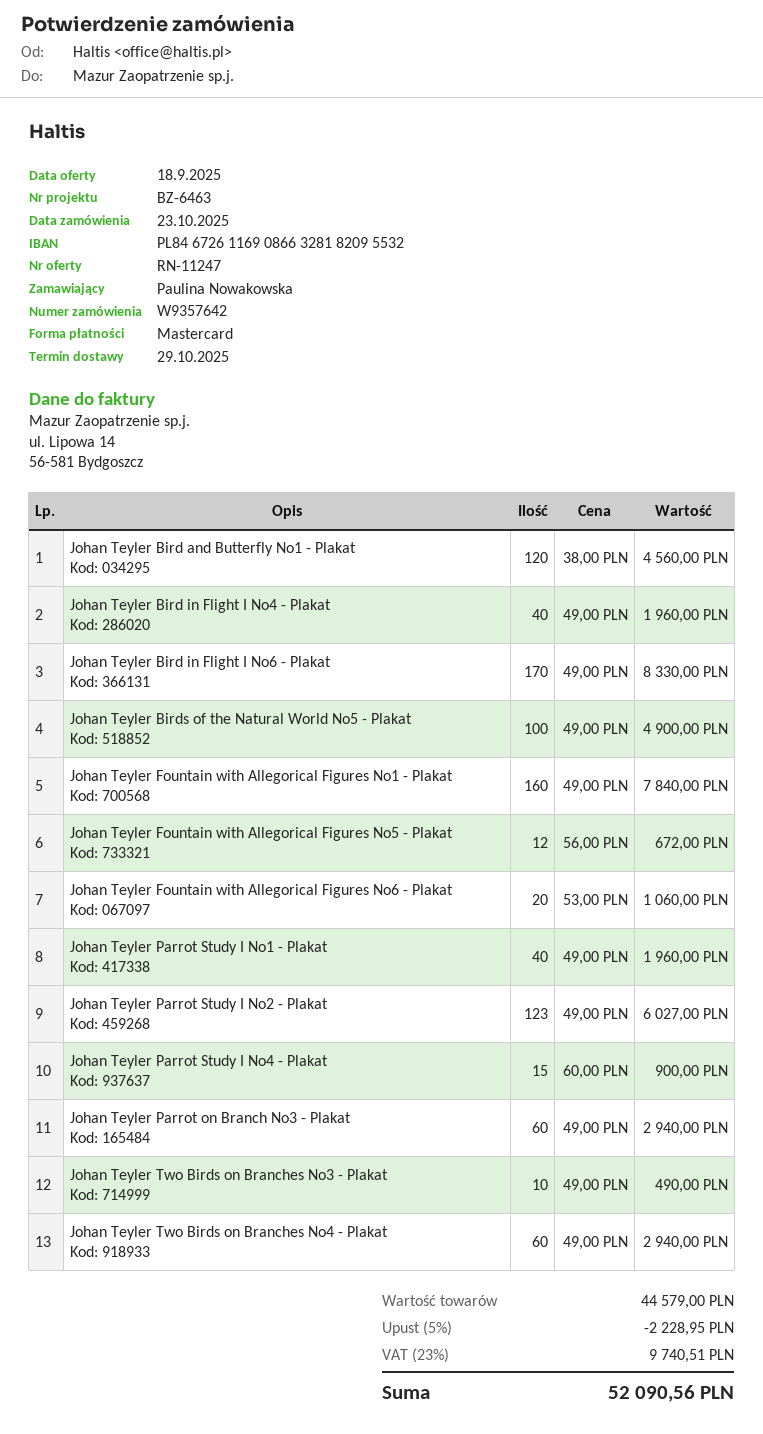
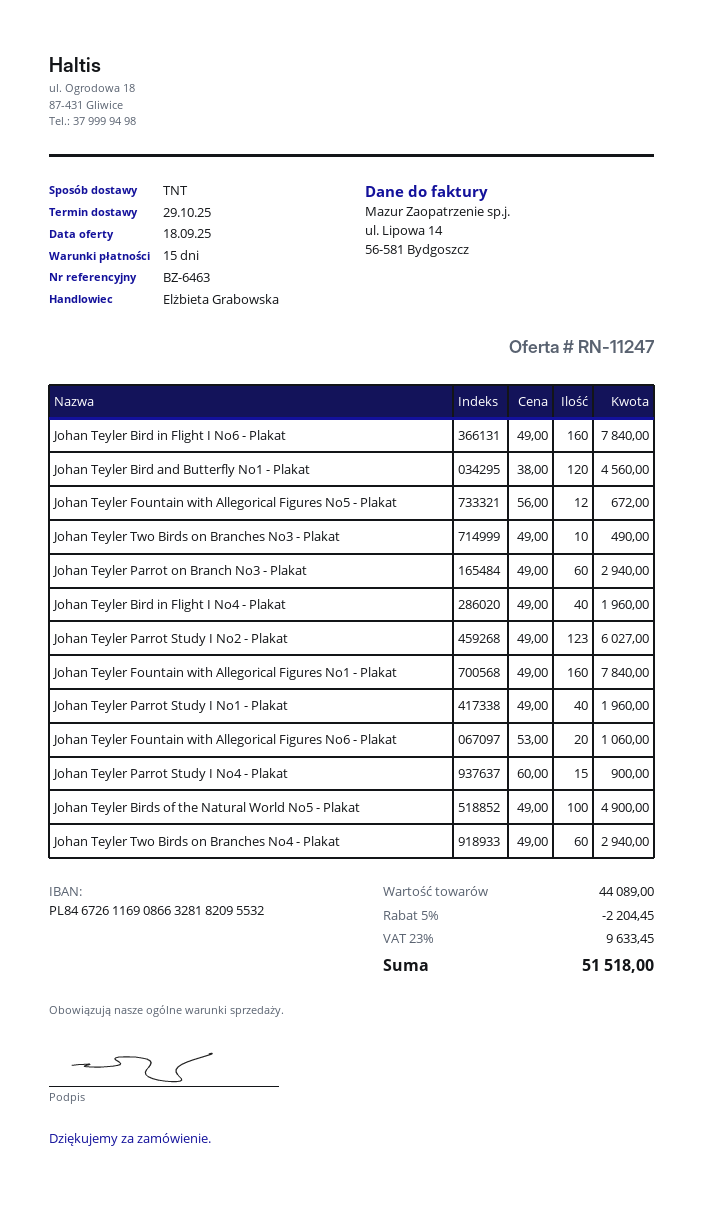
Johan Teyler Bird in Flight I No6 - Plakat: 170 x 49.00 = 8330.00 -> 160 x 49.00 = 7840.00
subtotal: 44579.00 -> 44089.00
discount: 5% = 2228.95 -> 5% = 2204.45
tax: 23% = 9740.51 -> 23% = 9633.45
total: 52090.56 -> 51518.00

